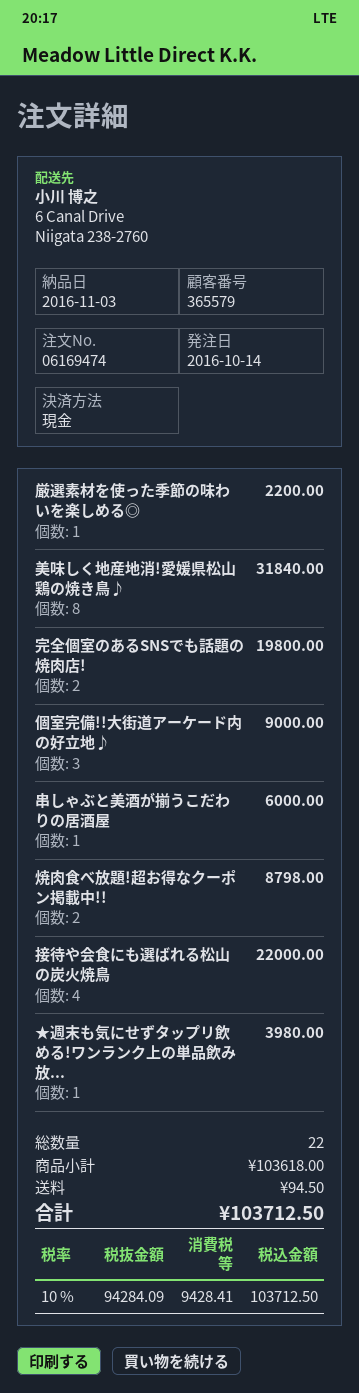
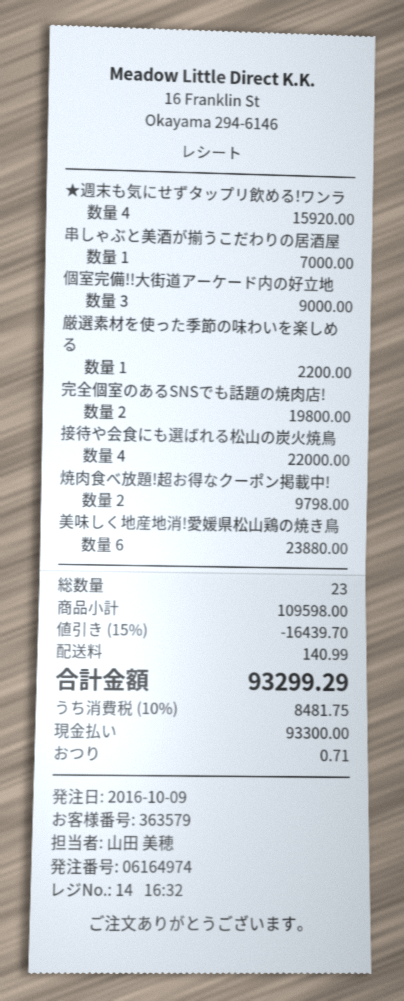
order number: 06169474 -> 06164974
order date: 2016-10-14 -> 2016-10-09
customer number: 365579 -> 363579
美味しく地産地消!愛媛県松山鶏の焼き鳥♪: 8 for 31840.00 -> 6 for 23880.00
串しゃぶと美酒が揃うこだわりの居酒屋: 1 for 6000.00 -> 1 for 7000.00
焼肉食べ放題!超お得なクーポン掲載中!!: 2 for 8798.00 -> 2 for 9798.00
★週末も気にせずタップリ飲める!ワンランク上の単品飲み放...: 1 for 3980.00 -> 4 for 15920.00
total quantity: 22 -> 23
subtotal: 103618.00 -> 109598.00
discount: none -> 15% = 16439.70
shipping: 94.50 -> 140.99
tax: 10% = 9428.41 -> 10% = 8481.75
total: 103712.50 -> 93299.29

